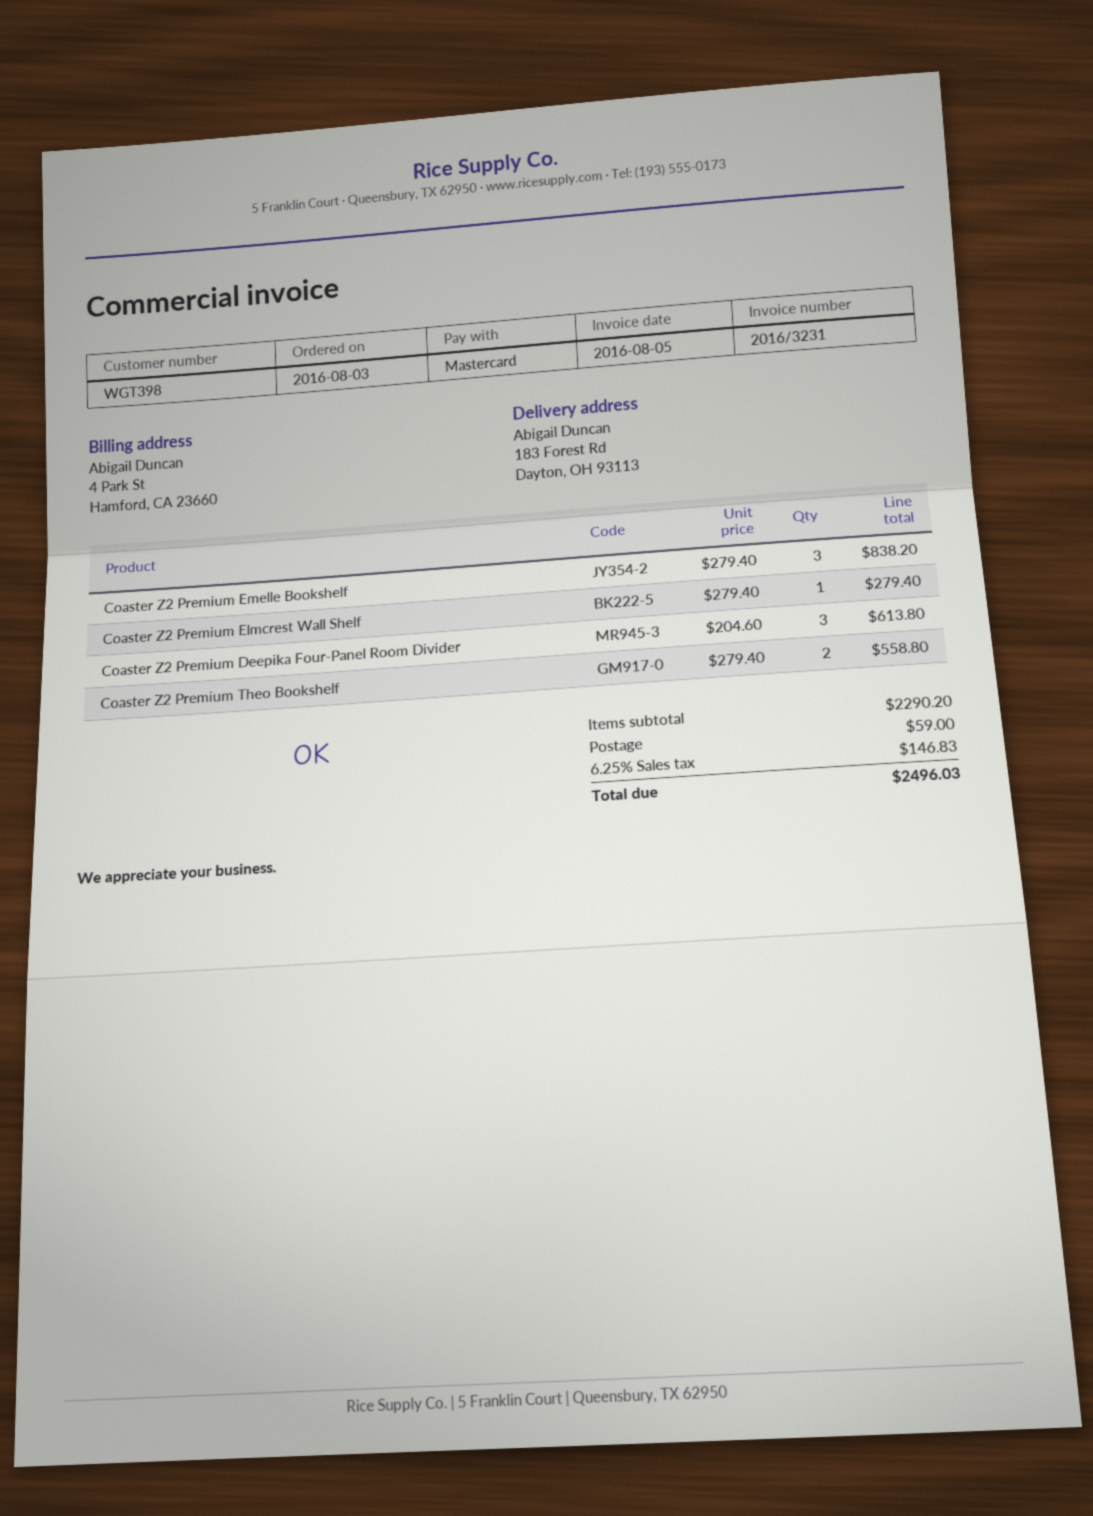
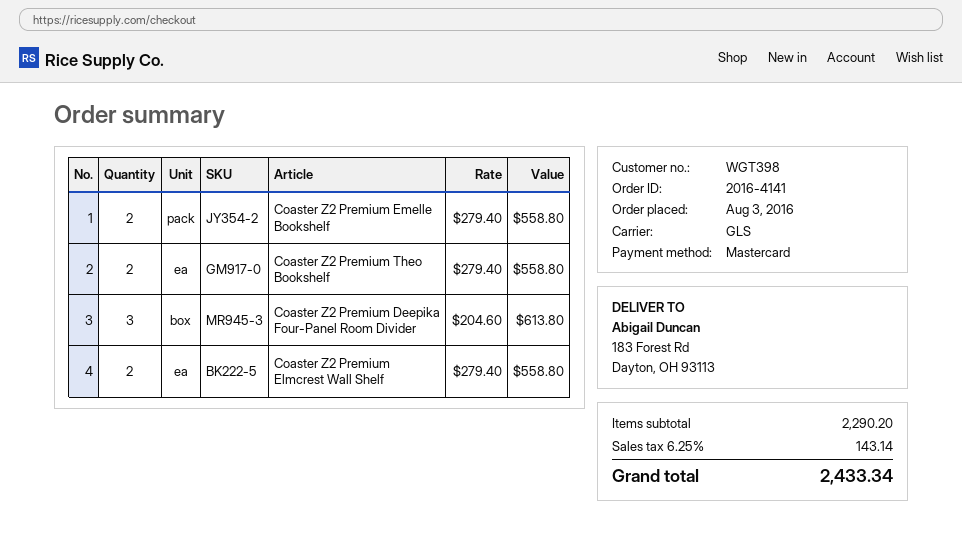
Coaster Z2 Premium Emelle Bookshelf: 3 x 279.40 = 838.20 -> 2 x 279.40 = 558.80
Coaster Z2 Premium Elmcrest Wall Shelf: 1 x 279.40 = 279.40 -> 2 x 279.40 = 558.80
shipping: 59.00 -> none
tax: 6.25% = 146.83 -> 6.25% = 143.14
total: 2496.03 -> 2433.34

